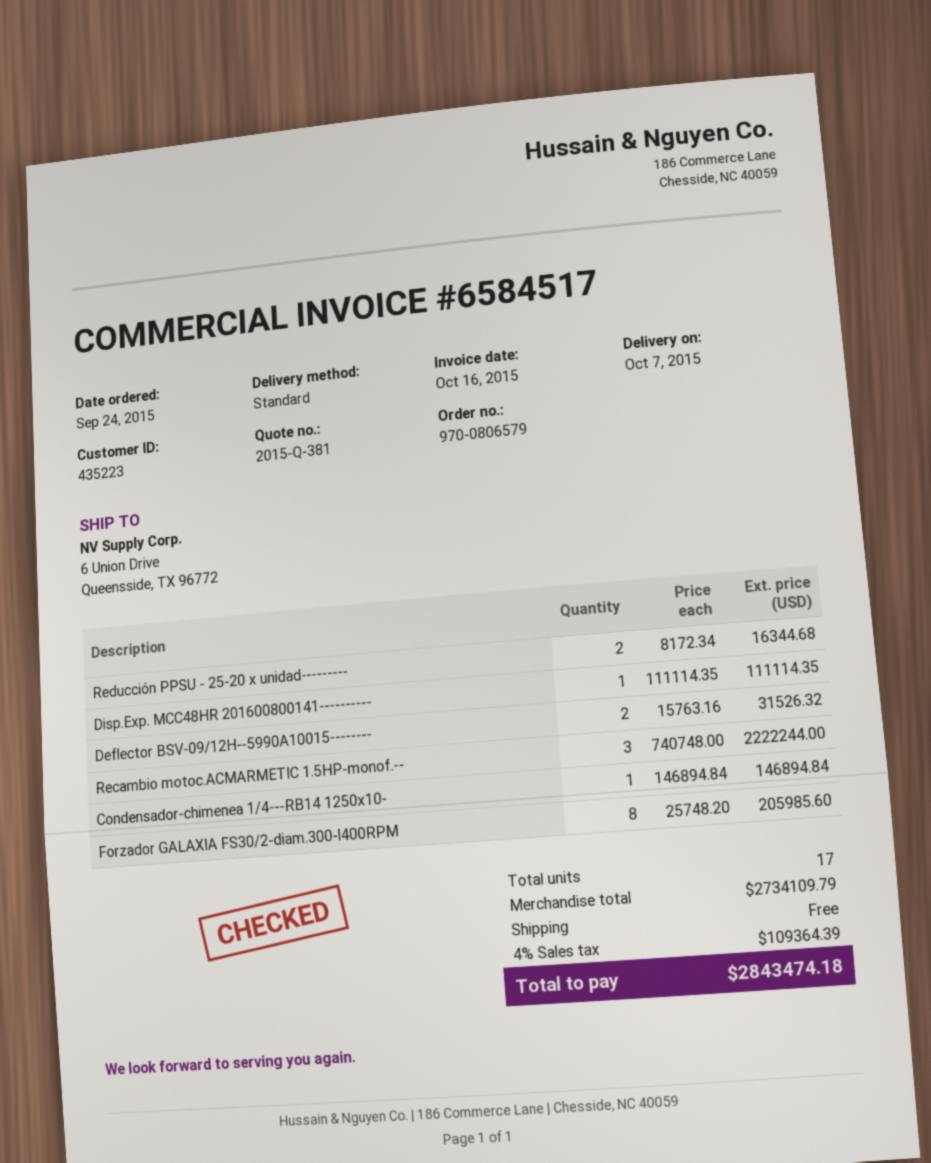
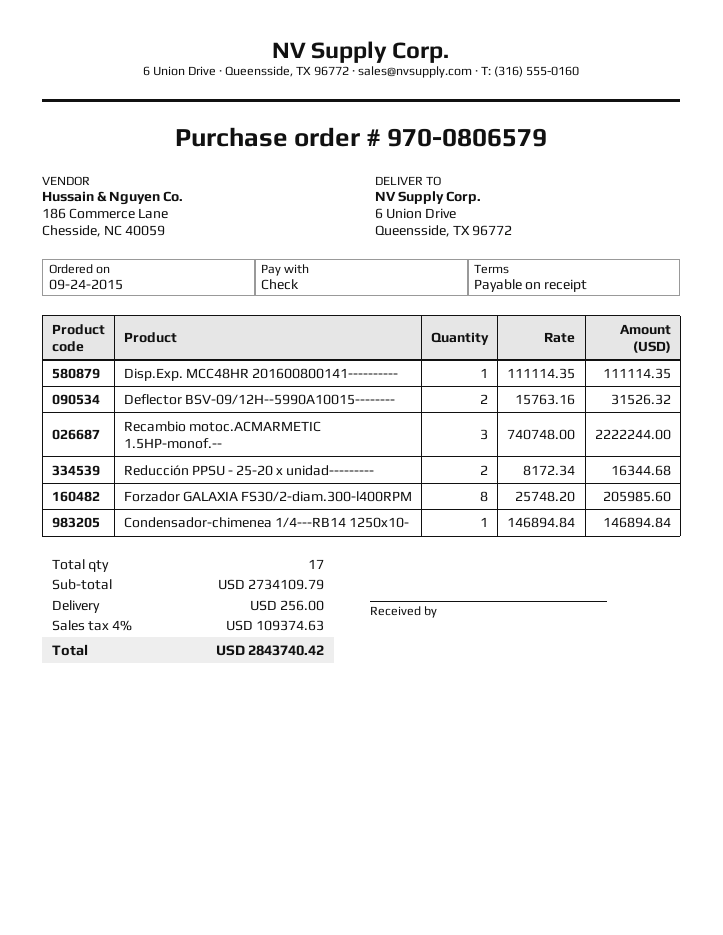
shipping: 0.00 -> 256.00
tax: 4% = 109364.39 -> 4% = 109374.63
total: 2843474.18 -> 2843740.42

